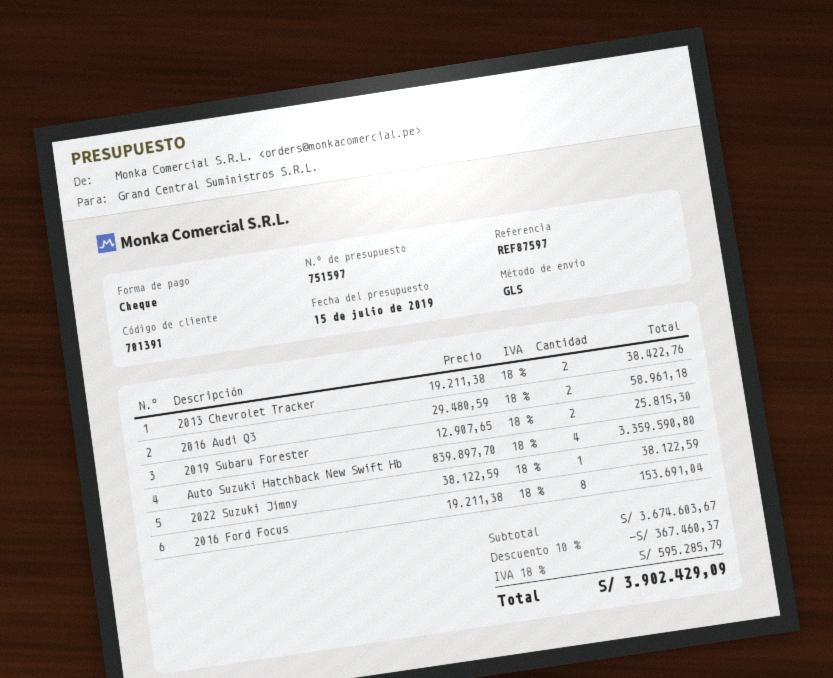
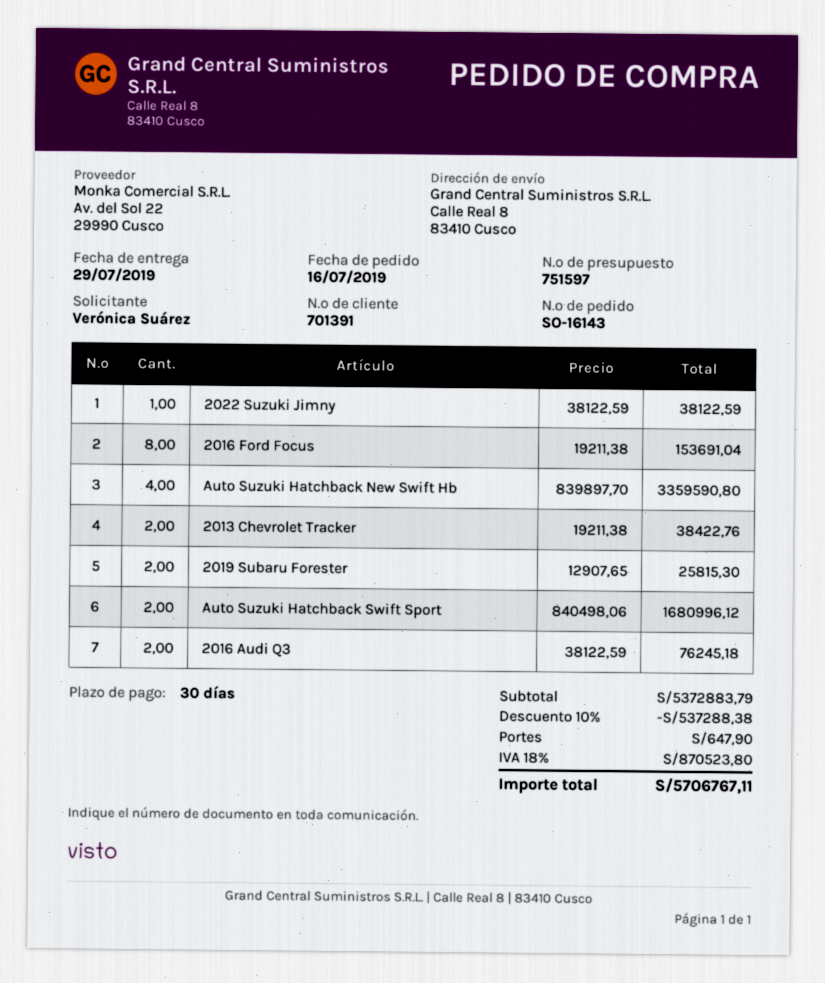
2016 Audi Q3: 2 x 29480.59 = 58961.18 -> 2 x 38122.59 = 76245.18
Auto Suzuki Hatchback Swift Sport: none -> 2 x 840498.06 = 1680996.12
subtotal: 3674603.67 -> 5372883.79
discount: 10% = 367460.37 -> 10% = 537288.38
shipping: none -> 647.90
tax: 18% = 595285.79 -> 18% = 870523.80
total: 3902429.09 -> 5706767.11

